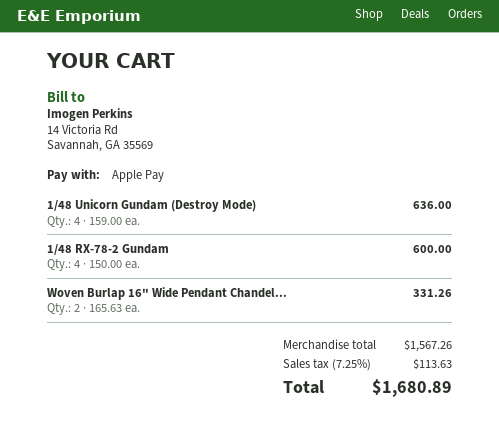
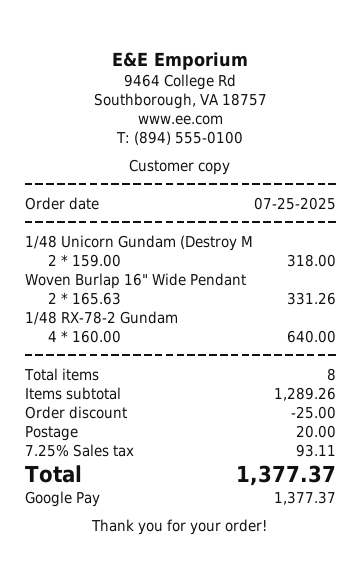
payment method: Apple Pay -> Google Pay
1/48 Unicorn Gundam (Destroy Mode): 4 x 159.00 = 636.00 -> 2 x 159.00 = 318.00
1/48 RX-78-2 Gundam: 4 x 150.00 = 600.00 -> 4 x 160.00 = 640.00
subtotal: 1567.26 -> 1289.26
discount: none -> 25.00
shipping: none -> 20.00
tax: 7.25% = 113.63 -> 7.25% = 93.11
total: 1680.89 -> 1377.37

